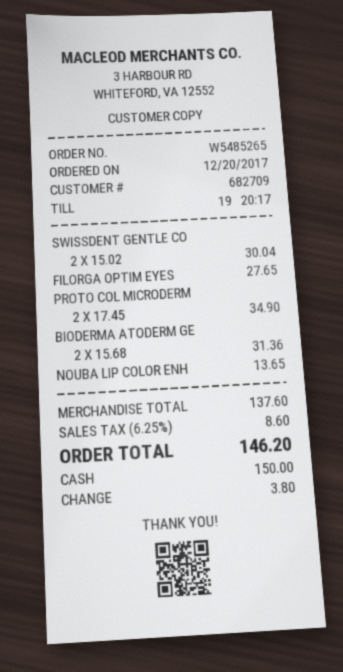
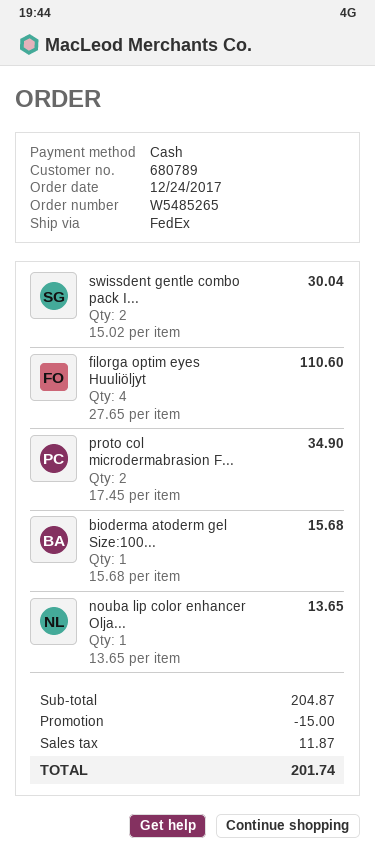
order date: 2017-12-20 -> 2017-12-24
customer number: 682709 -> 680789
FILORGA OPTIM EYES: 1 x 27.65 = 27.65 -> 4 x 27.65 = 110.60
BIODERMA ATODERM GE: 2 x 15.68 = 31.36 -> 1 x 15.68 = 15.68
subtotal: 137.60 -> 204.87
discount: none -> 15.00
tax: 8.60 -> 11.87
total: 146.20 -> 201.74

